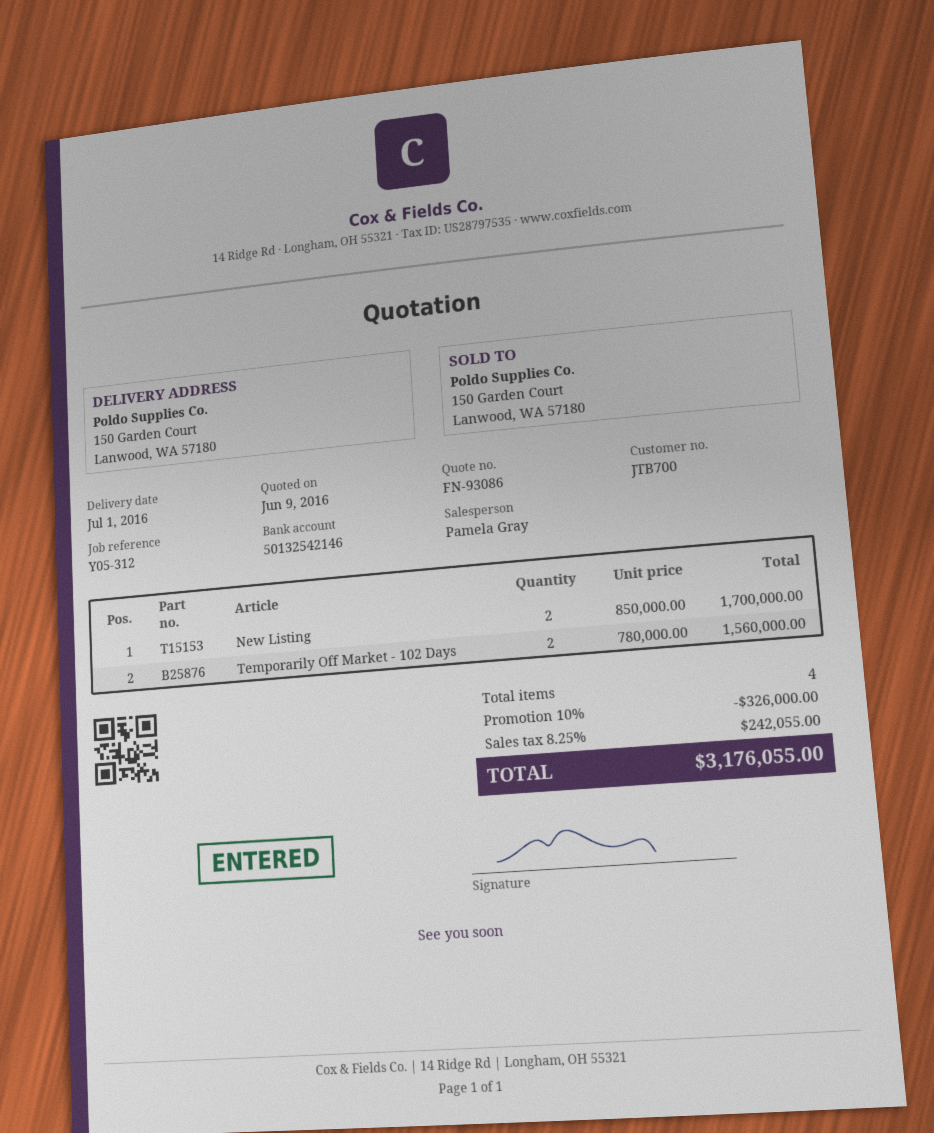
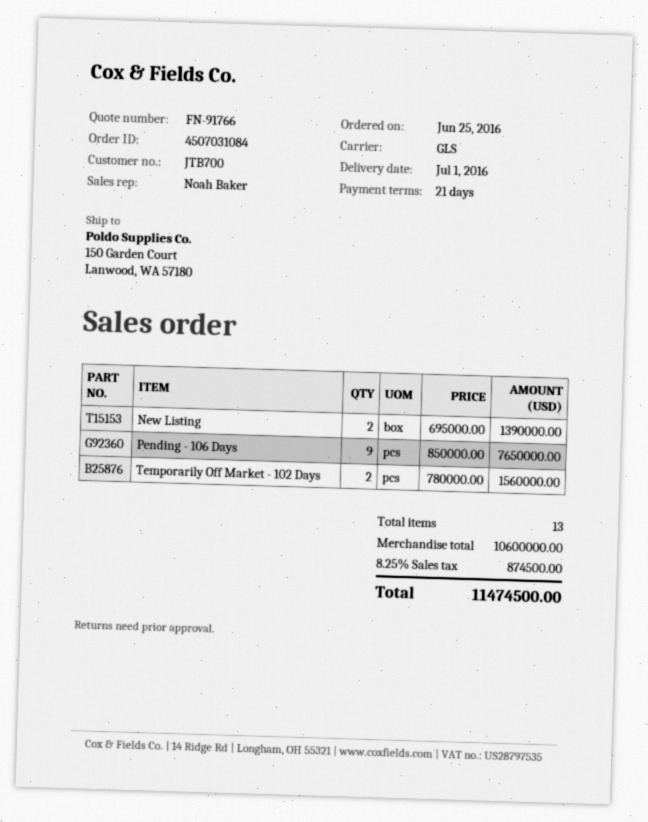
quote number: FN-93086 -> FN-91766
sales rep: Pamela Gray -> Noah Baker
New Listing: 2 x 850000.00 = 1700000.00 -> 2 x 695000.00 = 1390000.00
Pending - 106 Days: none -> 9 x 850000.00 = 7650000.00
total quantity: 4 -> 13
discount: 10% = 326000.00 -> none
tax: 8.25% = 242055.00 -> 8.25% = 874500.00
total: 3176055.00 -> 11474500.00

